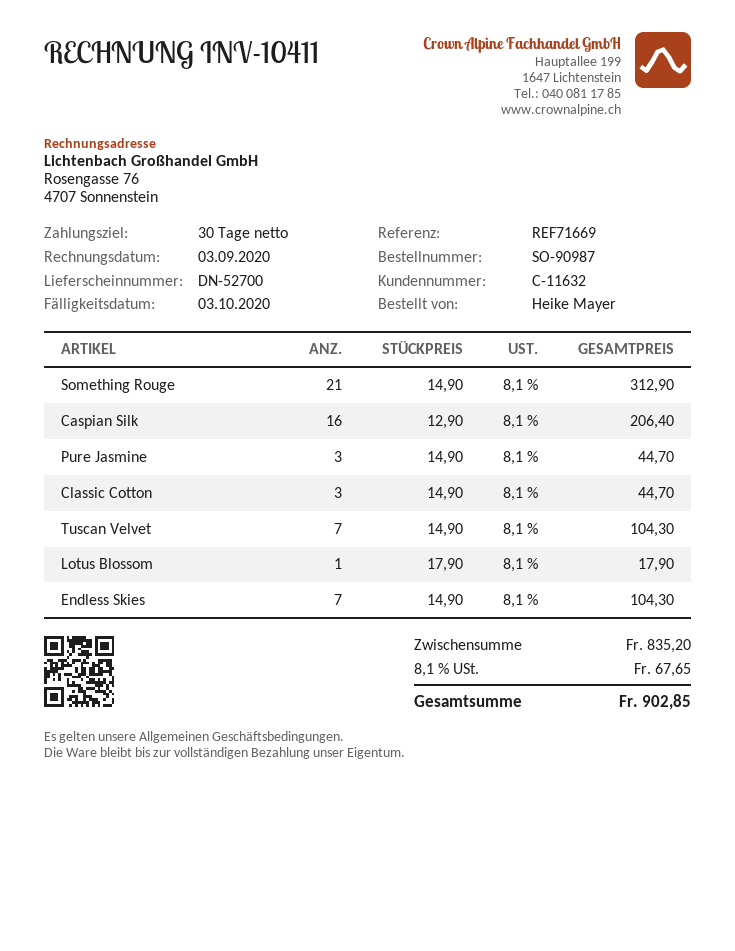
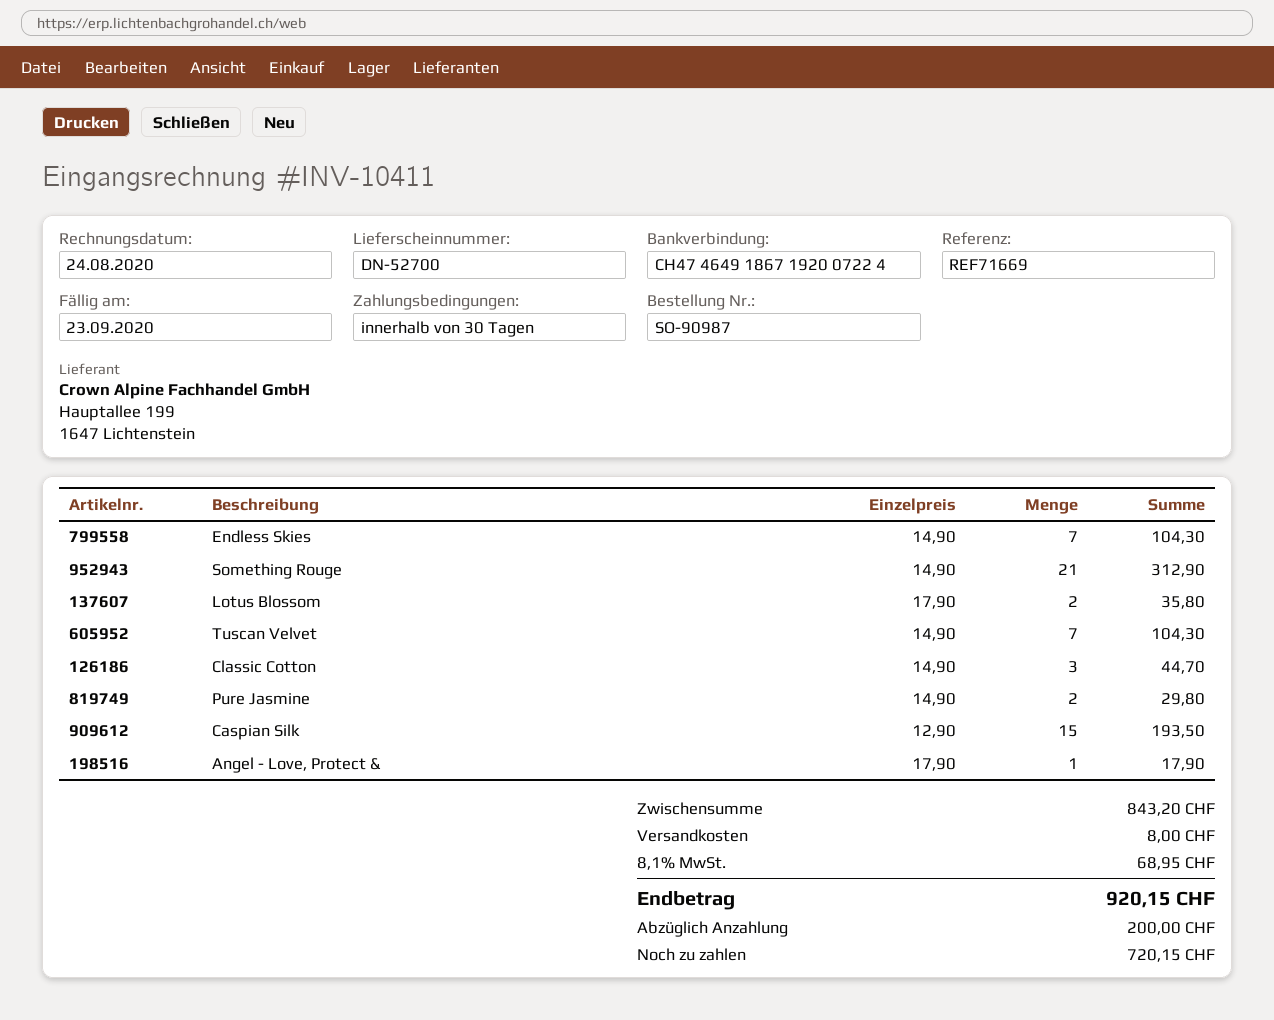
invoice date: 2020-09-03 -> 2020-08-24
due date: 2020-10-03 -> 2020-09-23
Caspian Silk: 16 x 12.90 = 206.40 -> 15 x 12.90 = 193.50
Pure Jasmine: 3 x 14.90 = 44.70 -> 2 x 14.90 = 29.80
Lotus Blossom: 1 x 17.90 = 17.90 -> 2 x 17.90 = 35.80
Angel - Love, Protect &: none -> 1 x 17.90 = 17.90
subtotal: 835.20 -> 843.20
shipping: none -> 8.00
tax: 8.1% = 67.65 -> 8.1% = 68.95
total: 902.85 -> 920.15

